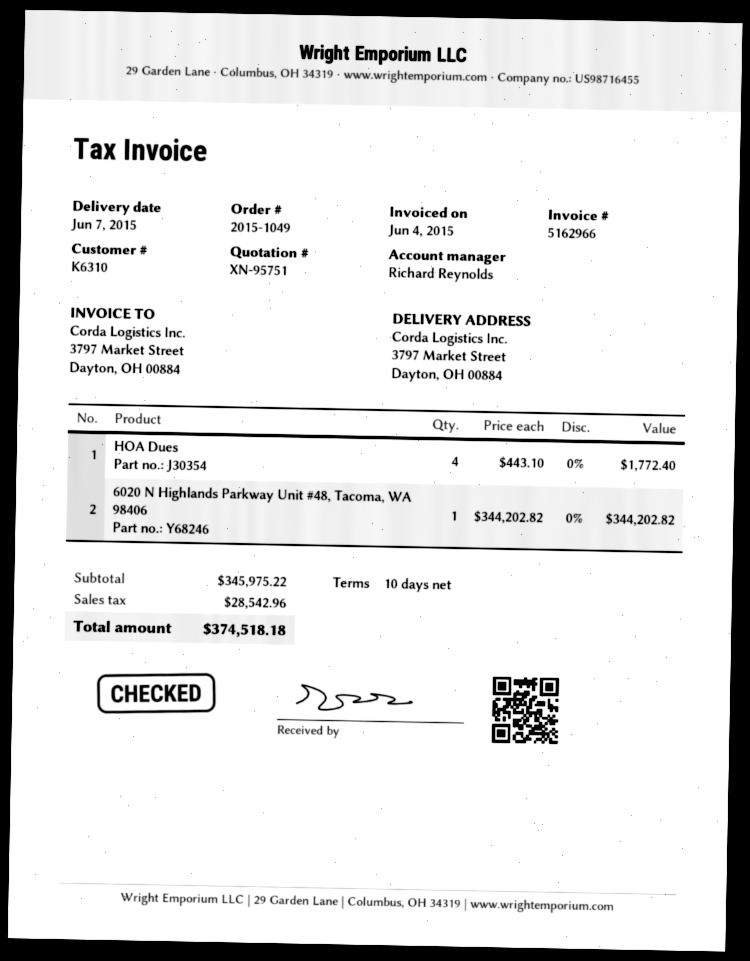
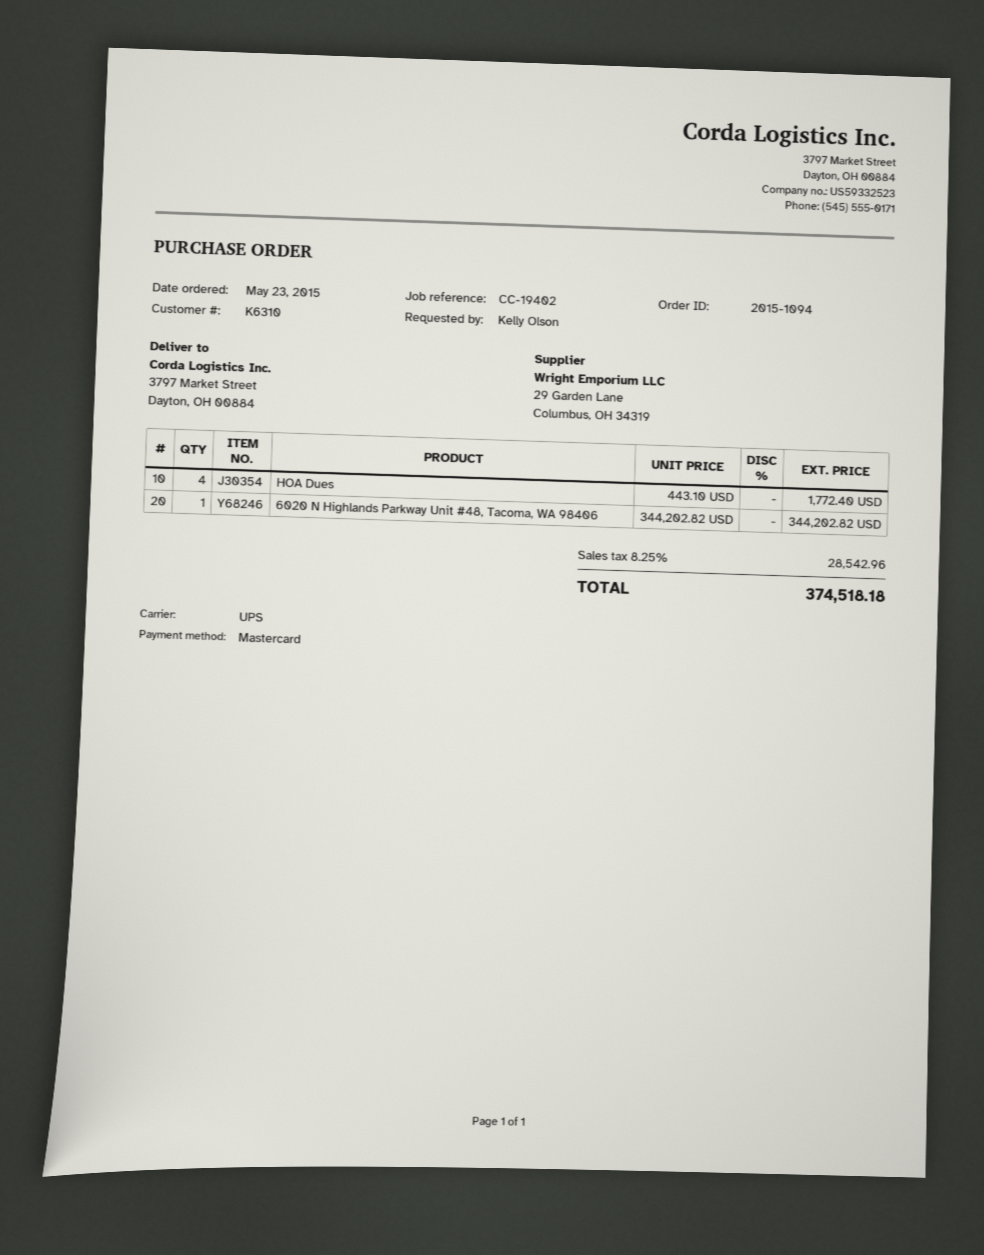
order number: 2015-1049 -> 2015-1094

